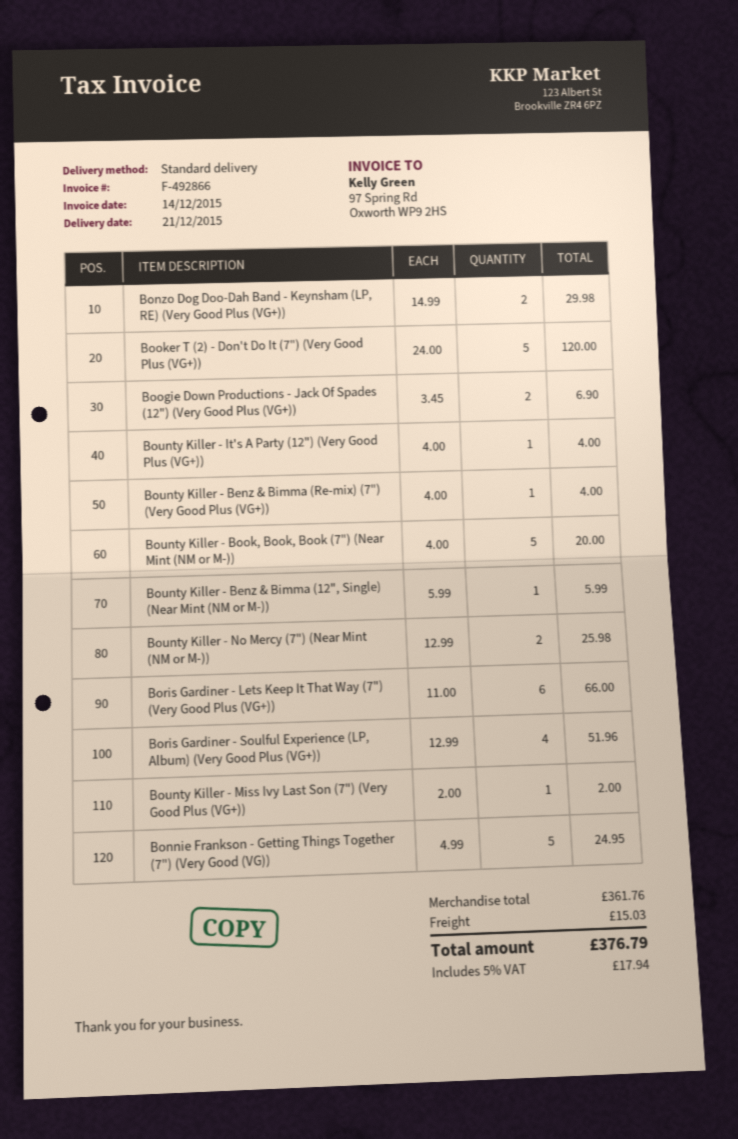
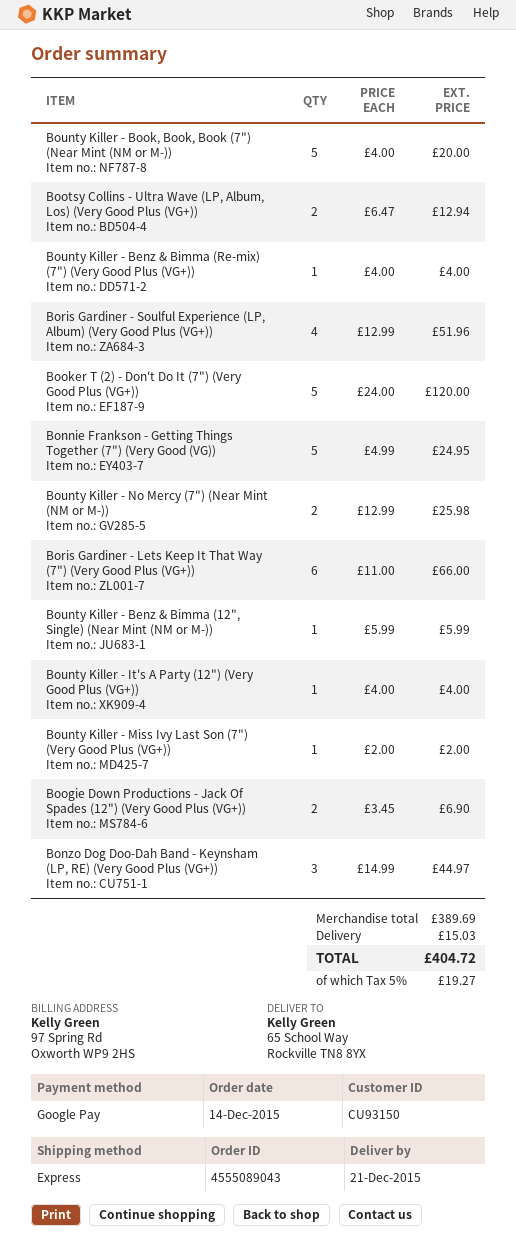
shipping method: standard -> express
Bonzo Dog Doo-Dah Band - Keynsham (LP, RE) (Very Good Plus (VG+)): 2 x 14.99 = 29.98 -> 3 x 14.99 = 44.97
Bootsy Collins - Ultra Wave (LP, Album, Los) (Very Good Plus (VG+)): none -> 2 x 6.47 = 12.94
subtotal: 361.76 -> 389.69
tax: 5% = 17.94 -> 5% = 19.27
total: 376.79 -> 404.72

